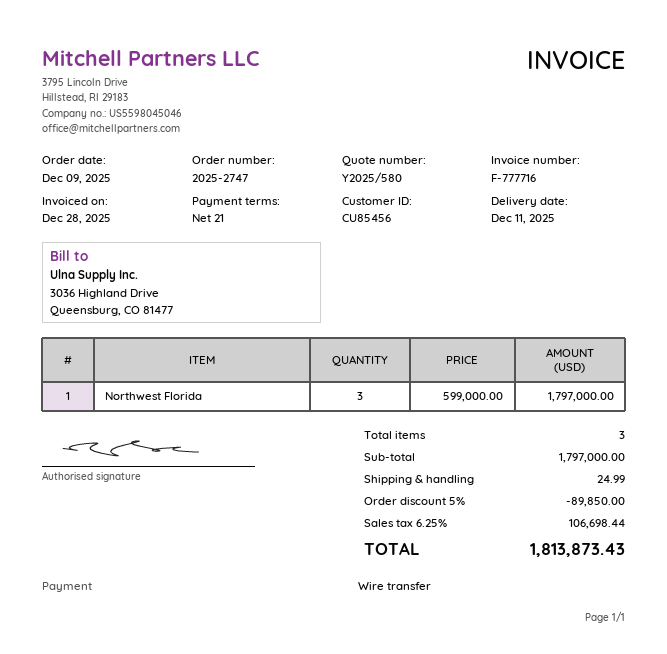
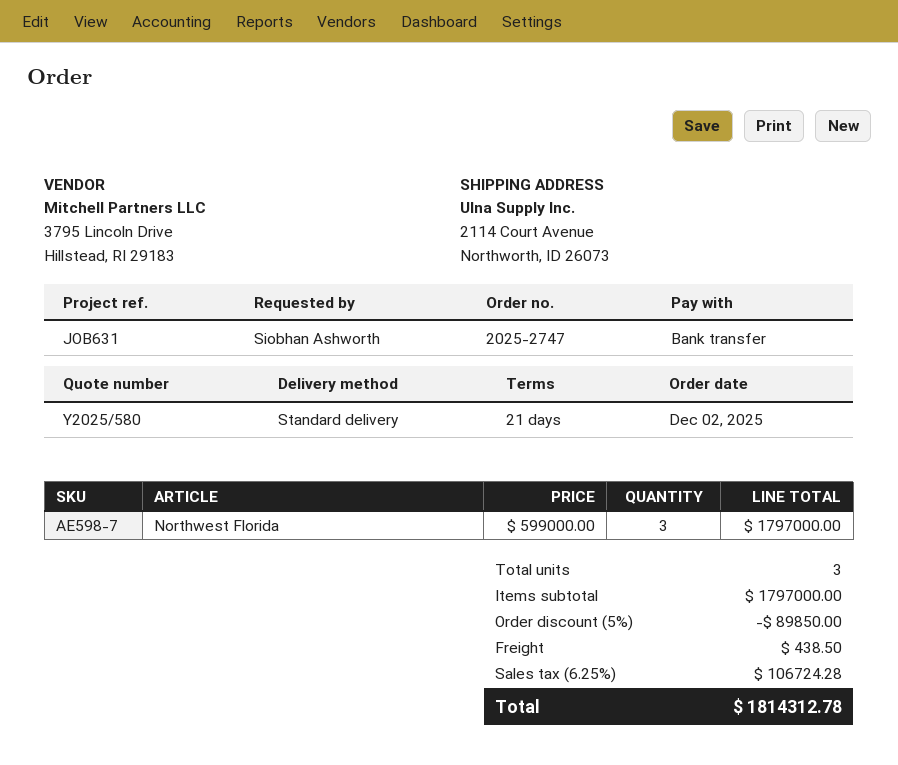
order date: 2025-12-09 -> 2025-12-02
shipping: 24.99 -> 438.50
tax: 6.25% = 106698.44 -> 6.25% = 106724.28
total: 1813873.43 -> 1814312.78

